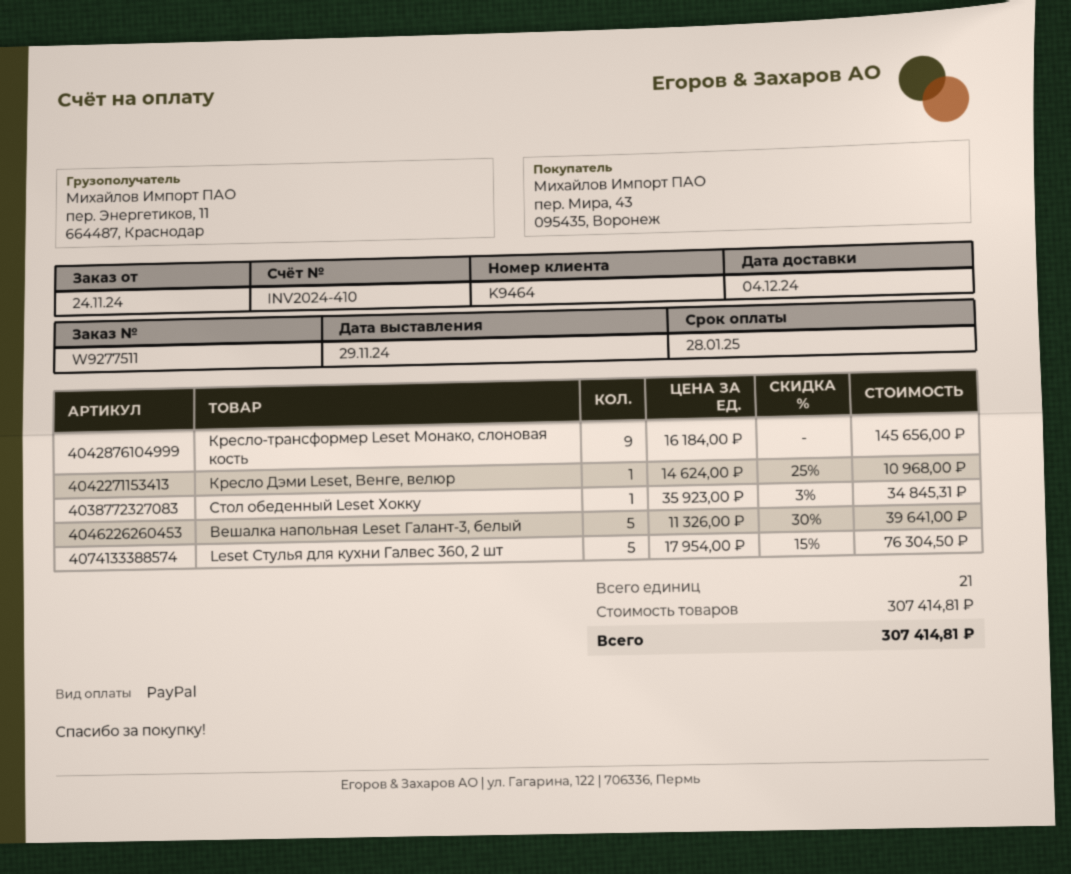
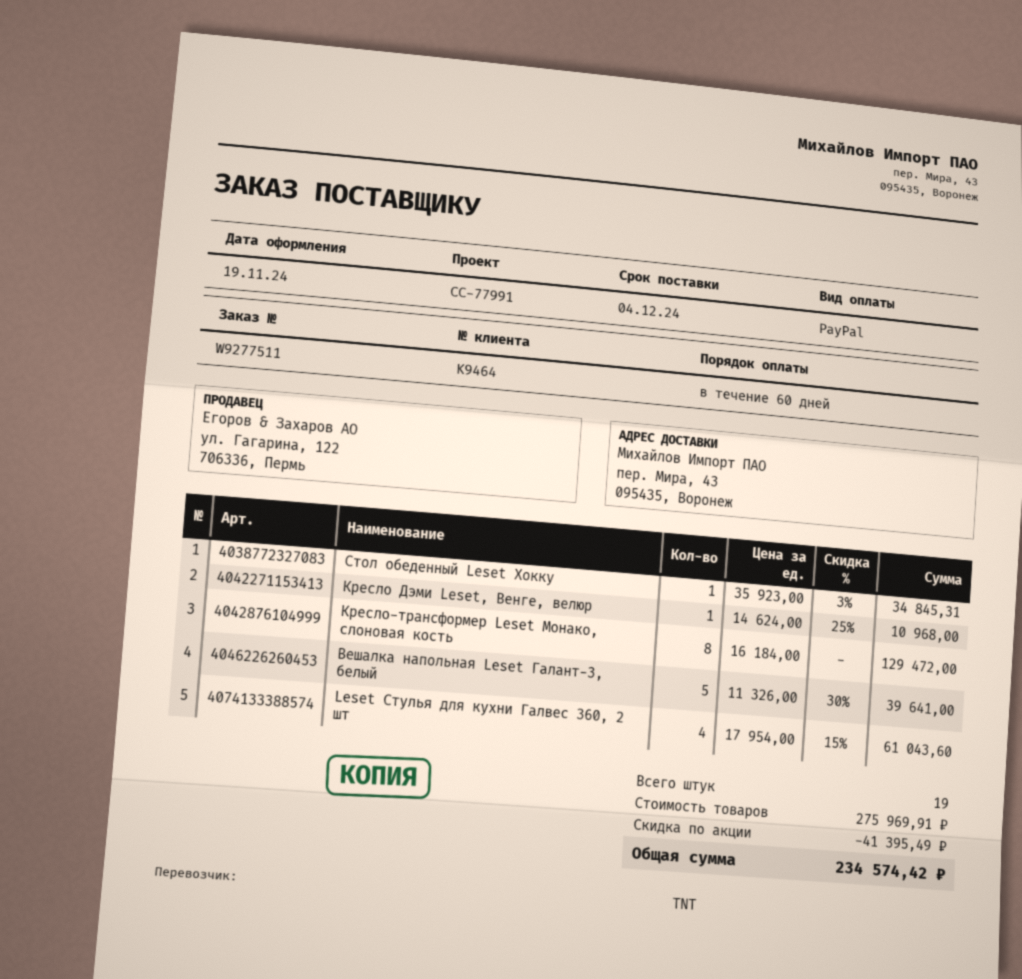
order date: 2024-11-24 -> 2024-11-19
ship to: пер. Энергетиков, 11, 664487, Краснодар -> пер. Мира, 43, 095435, Воронеж
Кресло-трансформер Leset Монако, слоновая кость: 9 x 16184.00 = 145656.00 -> 8 x 16184.00 = 129472.00
Leset Стулья для кухни Галвес 360, 2 шт: 5 x 17954.00 - 15% = 76304.50 -> 4 x 17954.00 - 15% = 61043.60
total quantity: 21 -> 19
subtotal: 307414.81 -> 275969.91
discount: none -> 41395.49
total: 307414.81 -> 234574.42

